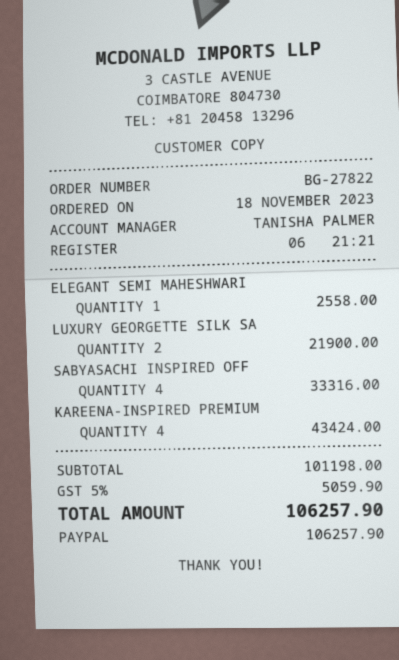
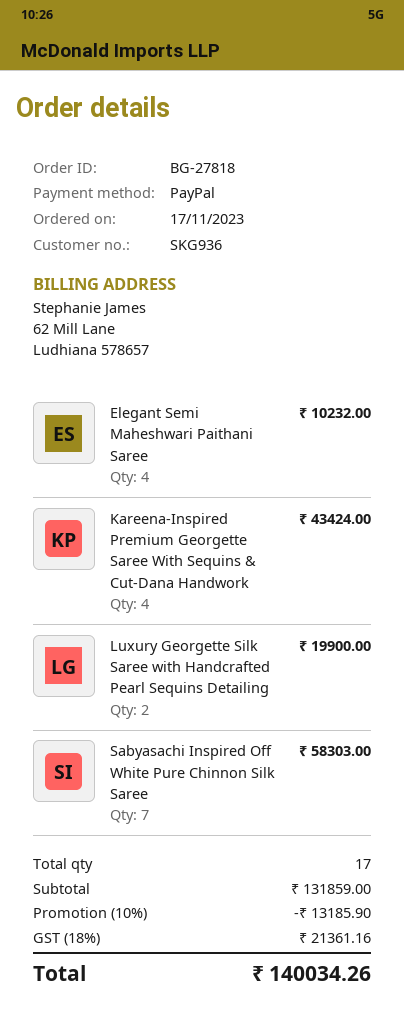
order number: BG-27822 -> BG-27818
order date: 2023-11-18 -> 2023-11-17
ELEGANT SEMI MAHESHWARI: 1 for 2558.00 -> 4 for 10232.00
LUXURY GEORGETTE SILK SA: 2 for 21900.00 -> 2 for 19900.00
SABYASACHI INSPIRED OFF: 4 for 33316.00 -> 7 for 58303.00
subtotal: 101198.00 -> 131859.00
discount: none -> 10% = 13185.90
tax: 5% = 5059.90 -> 18% = 21361.16
total: 106257.90 -> 140034.26

